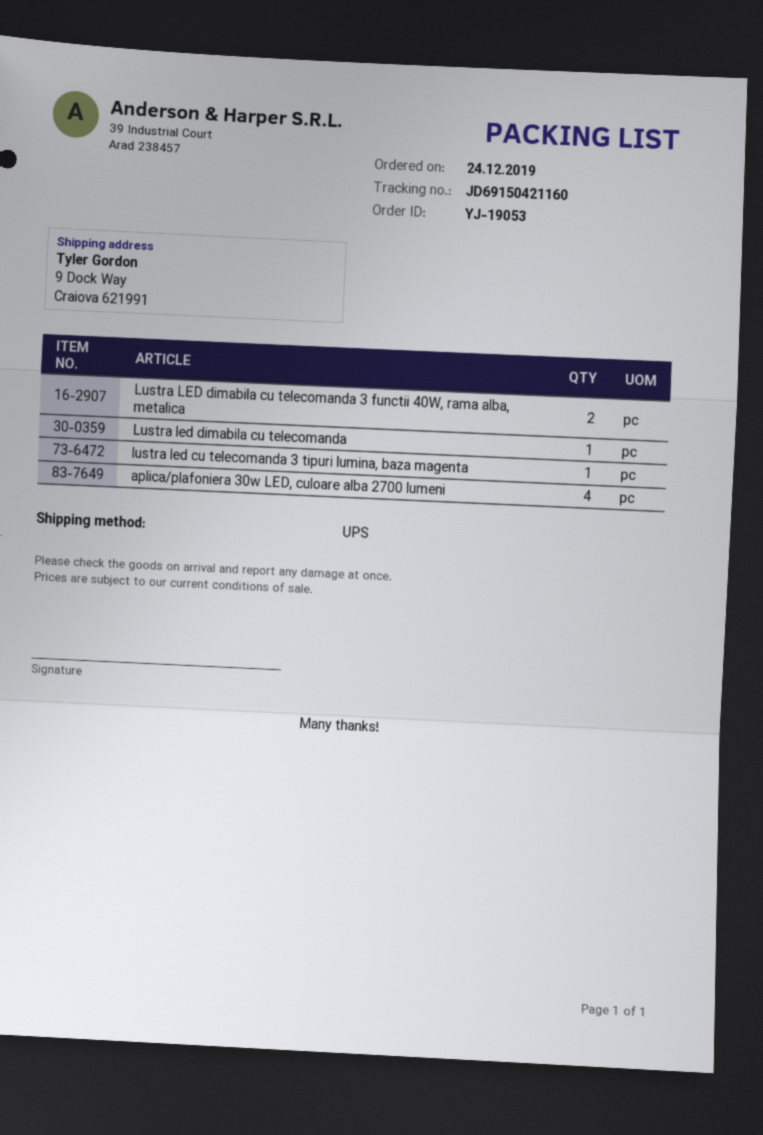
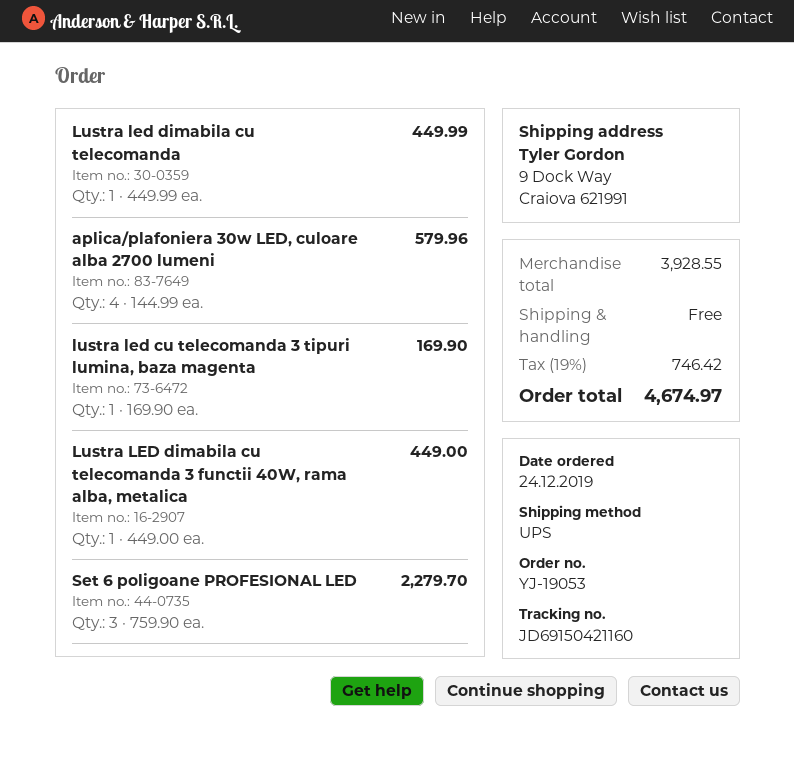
Lustra LED dimabila cu telecomanda 3 functii 40W, rama alba, metalica: 2 -> 1
Set 6 poligoane PROFESIONAL LED: none -> 3

